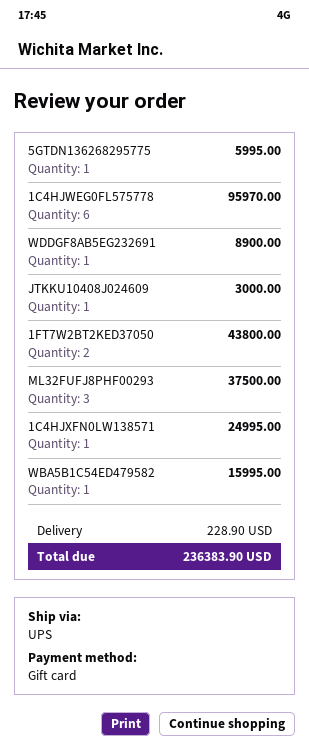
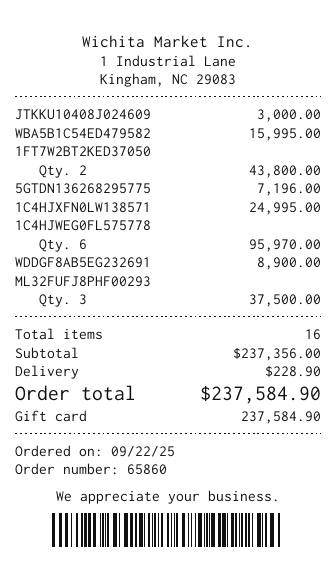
5GTDN136268295775: 1 for 5995.00 -> 1 for 7196.00
total: 236383.90 -> 237584.90

